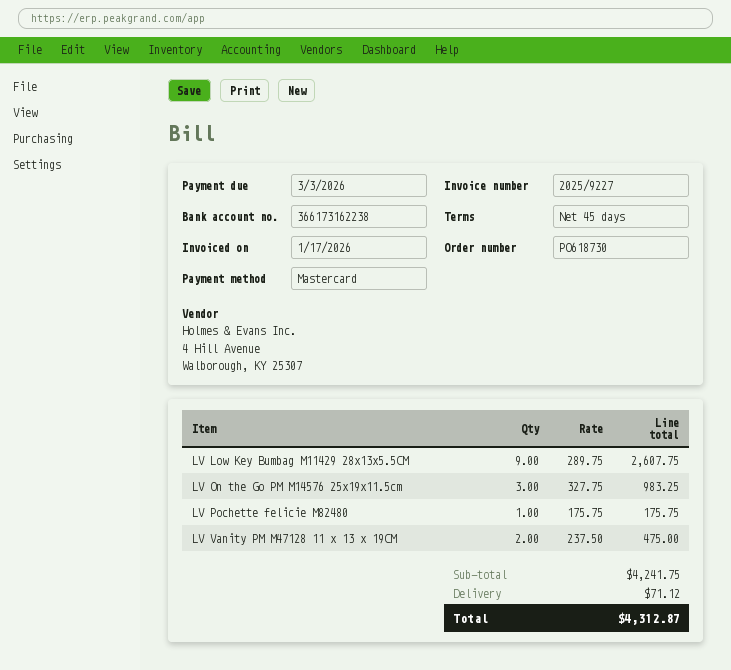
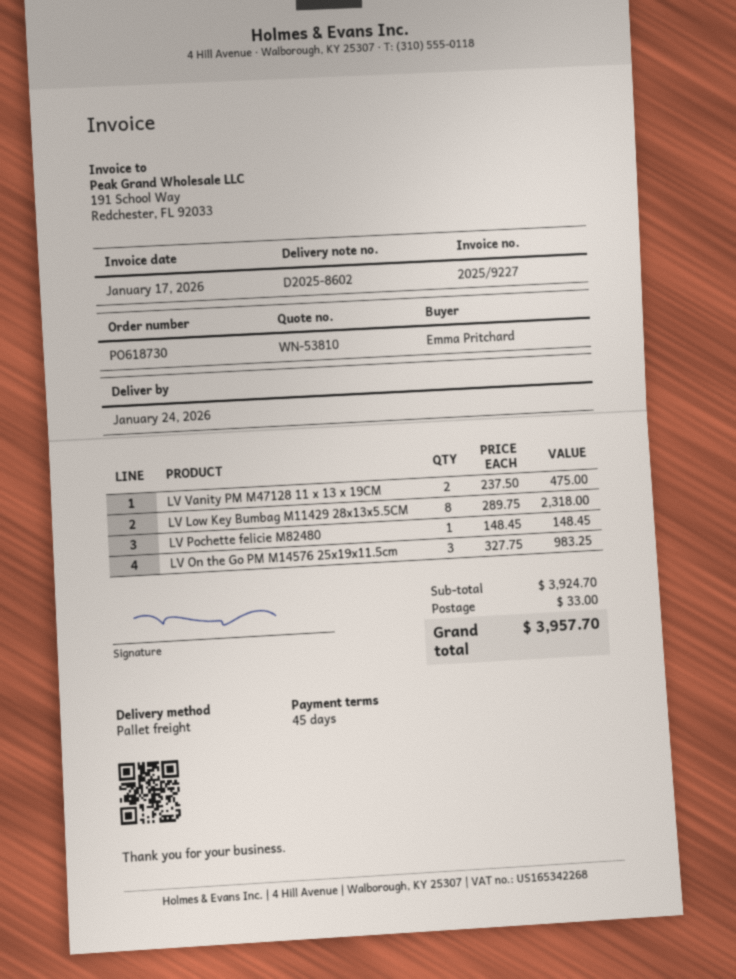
LV Low Key Bumbag M11429 28x13x5.5CM: 9 x 289.75 = 2607.75 -> 8 x 289.75 = 2318.00
LV Pochette felicie M82480: 1 x 175.75 = 175.75 -> 1 x 148.45 = 148.45
subtotal: 4241.75 -> 3924.70
shipping: 71.12 -> 33.00
total: 4312.87 -> 3957.70

